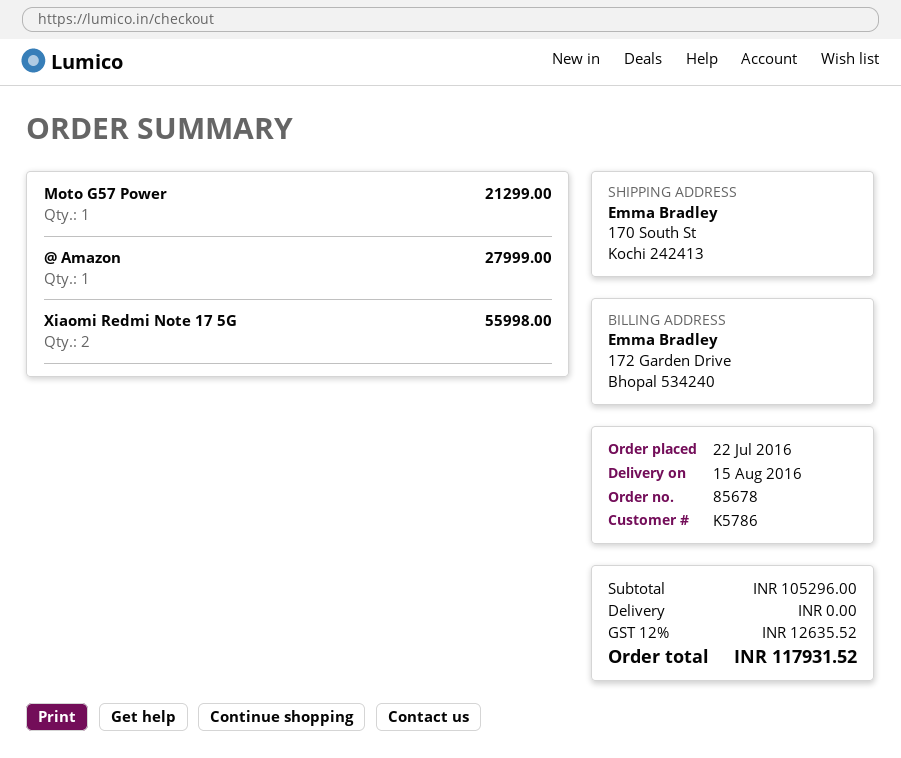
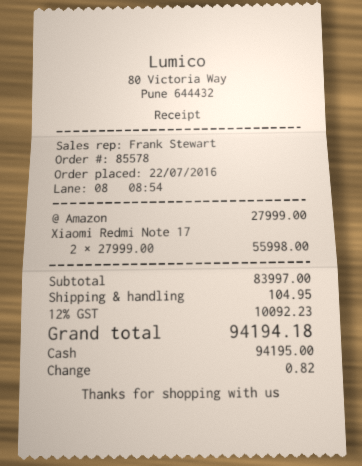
order number: 85678 -> 85578
Moto G57 Power: 1 for 21299.00 -> none
subtotal: 105296.00 -> 83997.00
shipping: 0.00 -> 104.95
tax: 12% = 12635.52 -> 12% = 10092.23
total: 117931.52 -> 94194.18

